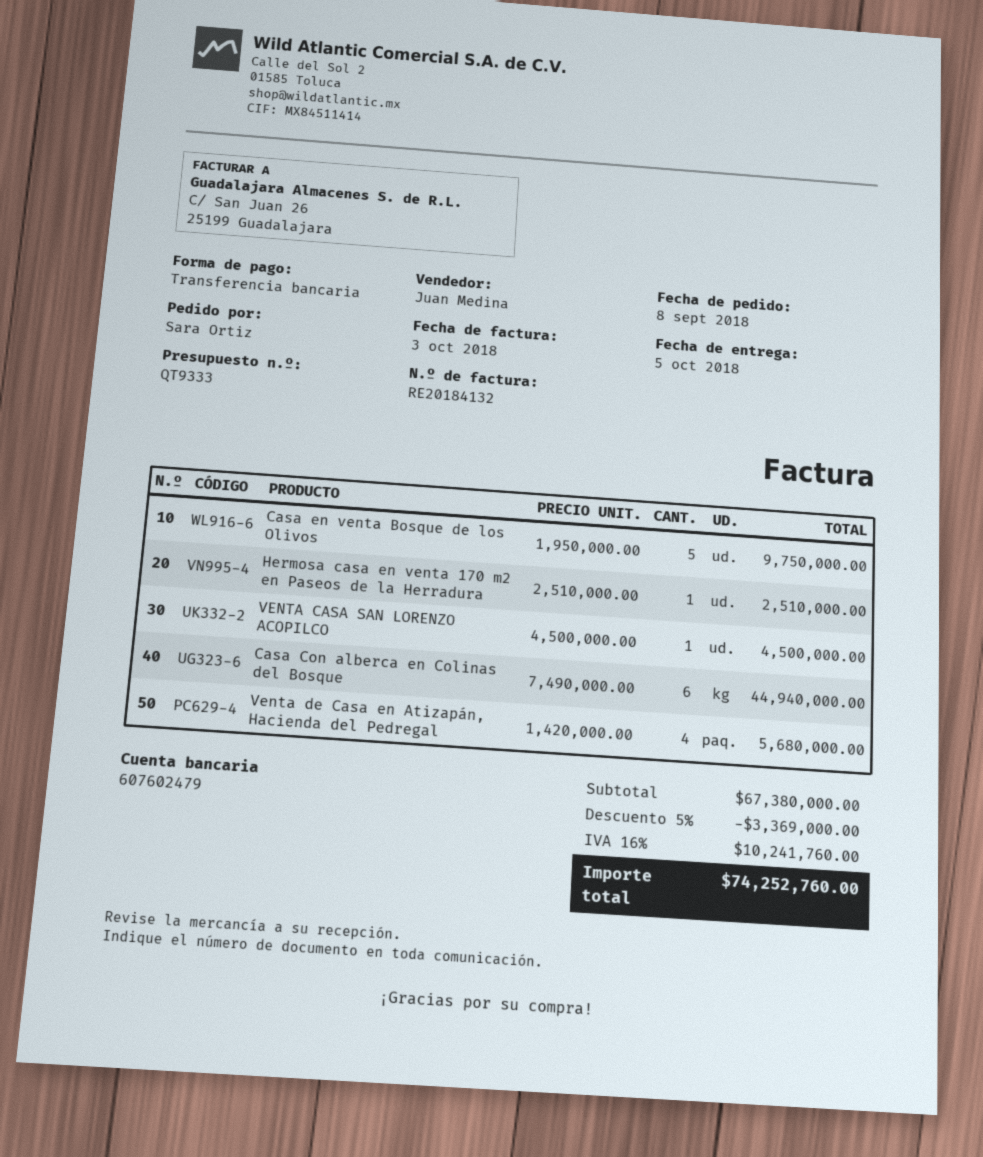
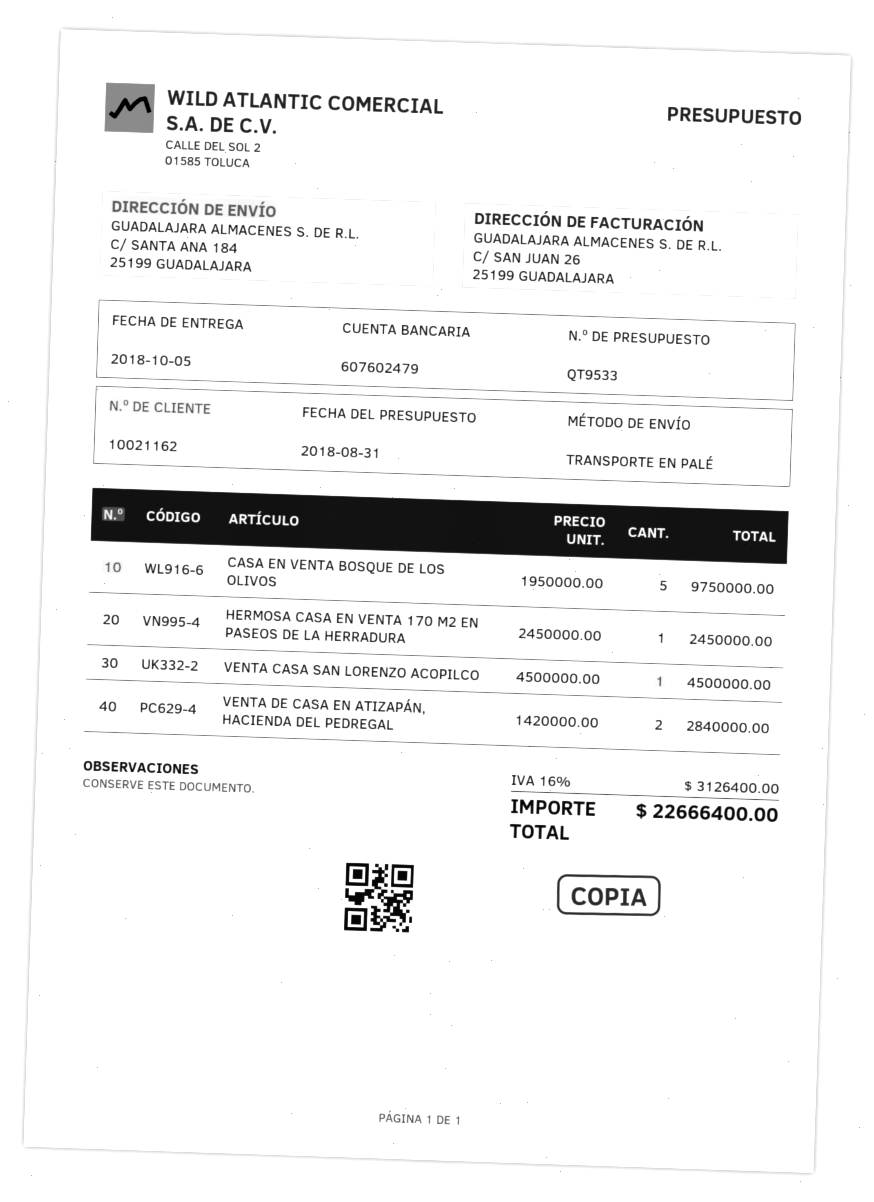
quote number: QT9333 -> QT9533
Hermosa casa en venta 170 m2 en Paseos de la Herradura: 1 x 2510000.00 = 2510000.00 -> 1 x 2450000.00 = 2450000.00
Casa Con alberca en Colinas del Bosque: 6 x 7490000.00 = 44940000.00 -> none
Venta de Casa en Atizapán, Hacienda del Pedregal: 4 x 1420000.00 = 5680000.00 -> 2 x 1420000.00 = 2840000.00
discount: 5% = 3369000.00 -> none
tax: 16% = 10241760.00 -> 16% = 3126400.00
total: 74252760.00 -> 22666400.00

